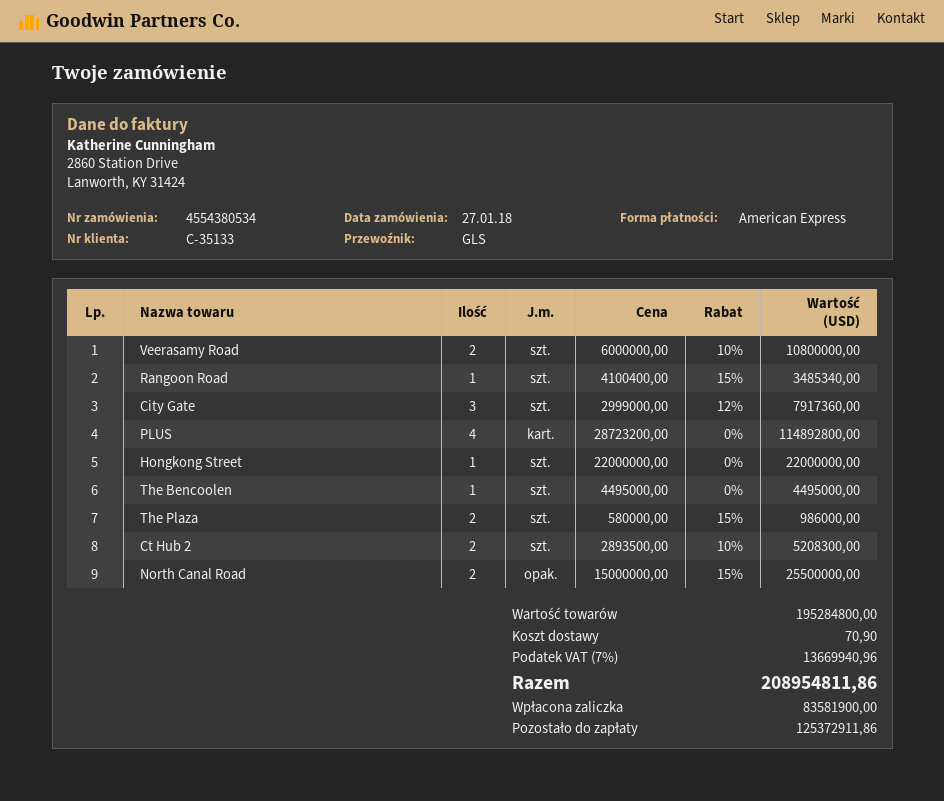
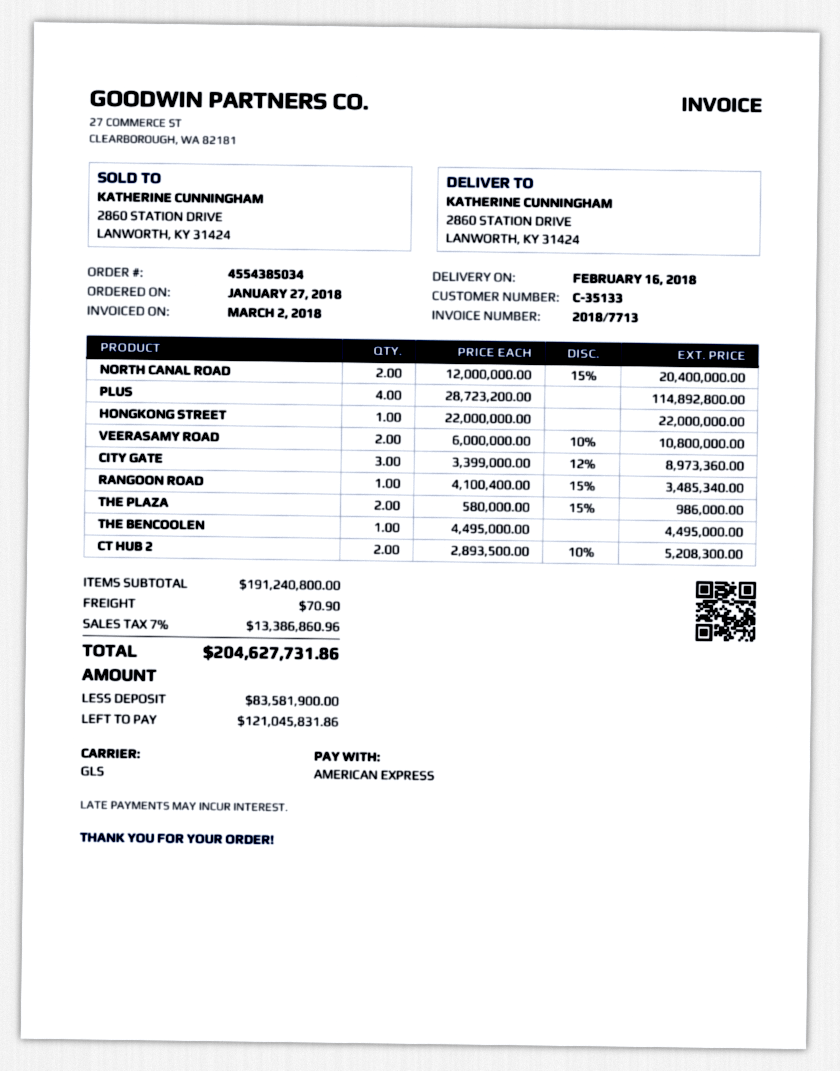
order number: 4554380534 -> 4554385034
City Gate: 3 x 2999000.00 - 12% = 7917360.00 -> 3 x 3399000.00 - 12% = 8973360.00
North Canal Road: 2 x 15000000.00 - 15% = 25500000.00 -> 2 x 12000000.00 - 15% = 20400000.00
subtotal: 195284800.00 -> 191240800.00
tax: 7% = 13669940.96 -> 7% = 13386860.96
total: 208954811.86 -> 204627731.86
balance: 125372911.86 -> 121045831.86

